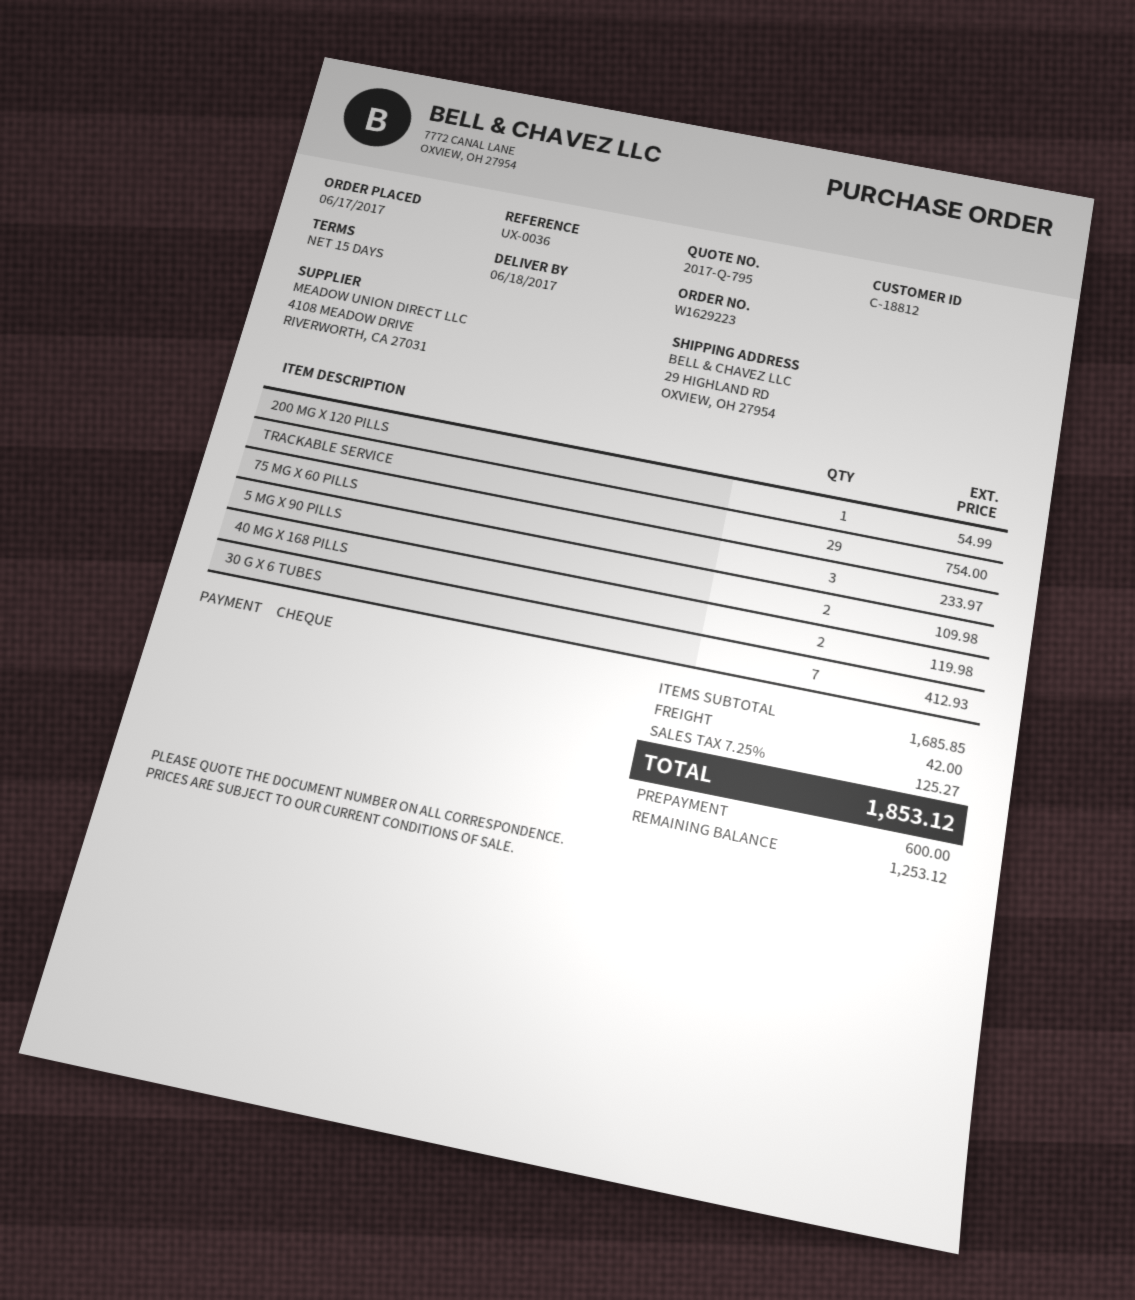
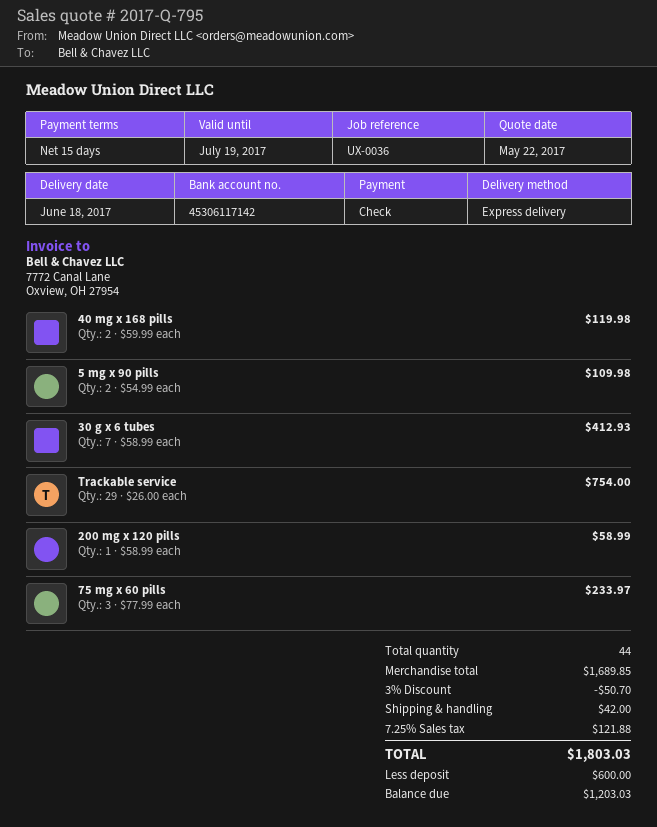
200 MG X 120 PILLS: 1 for 54.99 -> 1 for 58.99
subtotal: 1685.85 -> 1689.85
discount: none -> 3% = 50.70
tax: 7.25% = 125.27 -> 7.25% = 121.88
total: 1853.12 -> 1803.03
balance: 1253.12 -> 1203.03

